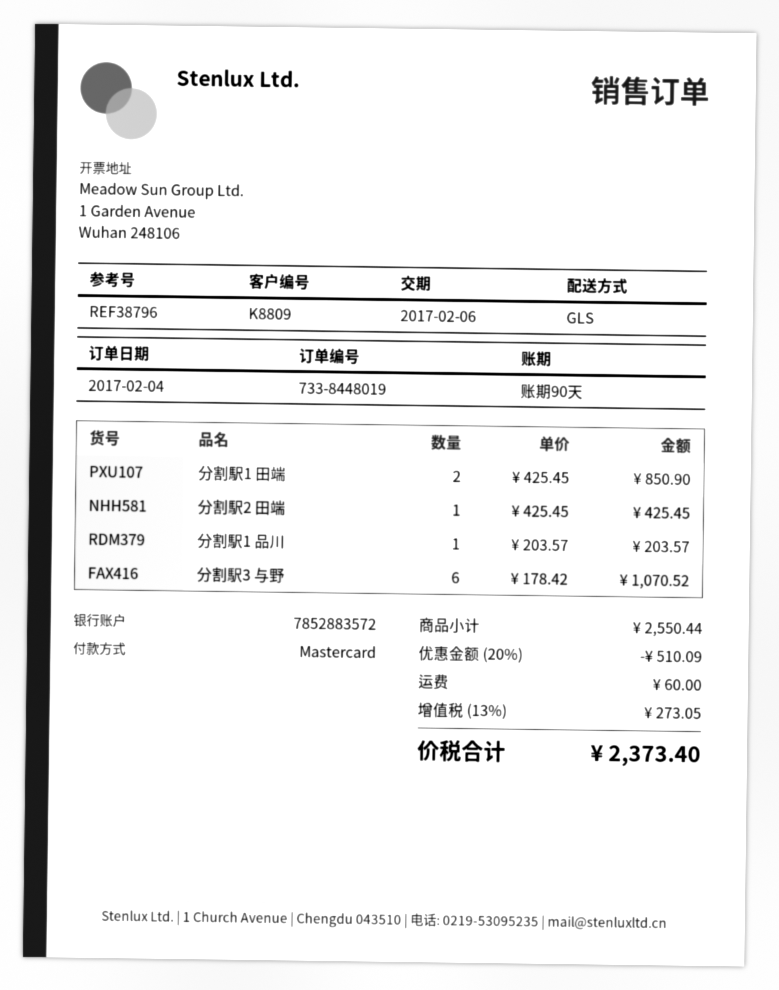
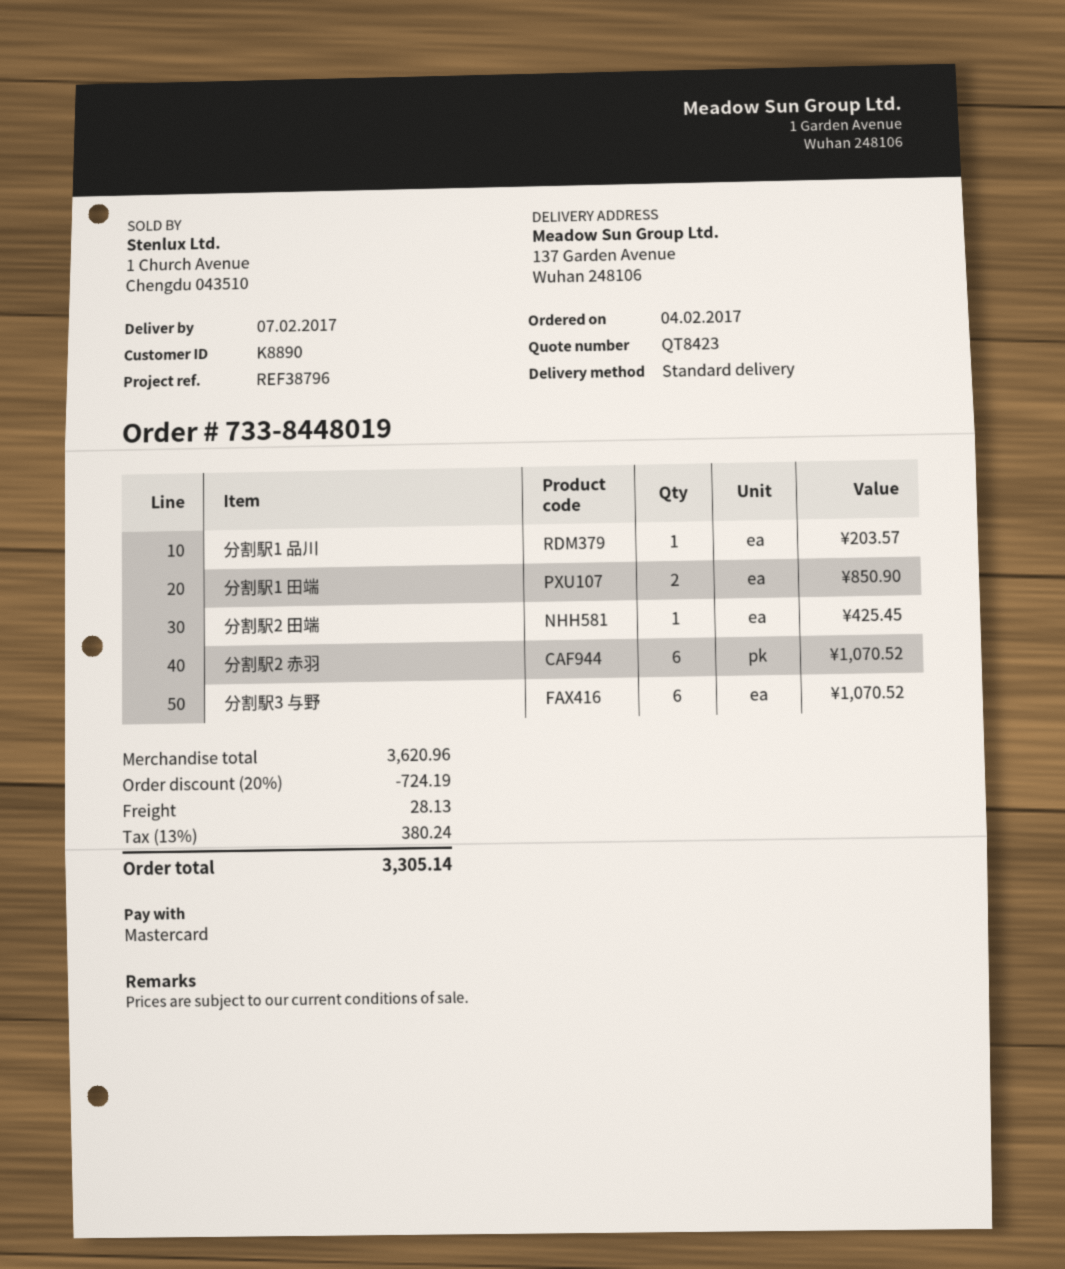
delivery date: 2017-02-06 -> 2017-02-07
customer number: K8809 -> K8890
shipping method: GLS -> standard
分割駅2 赤羽: none -> 6 for 1070.52
subtotal: 2550.44 -> 3620.96
discount: 20% = 510.09 -> 20% = 724.19
shipping: 60.00 -> 28.13
tax: 13% = 273.05 -> 13% = 380.24
total: 2373.40 -> 3305.14

